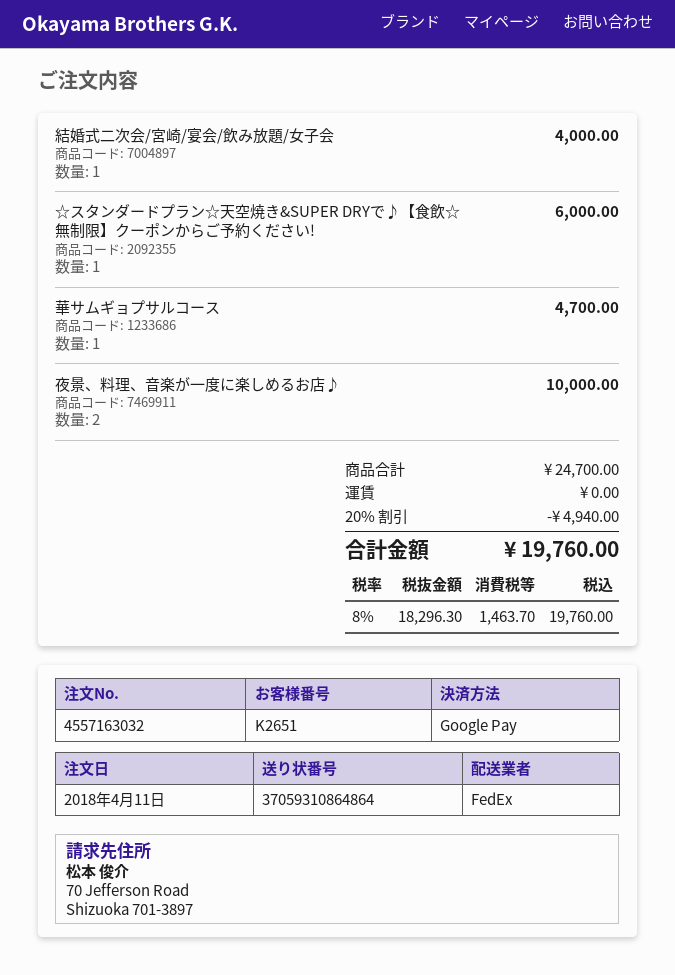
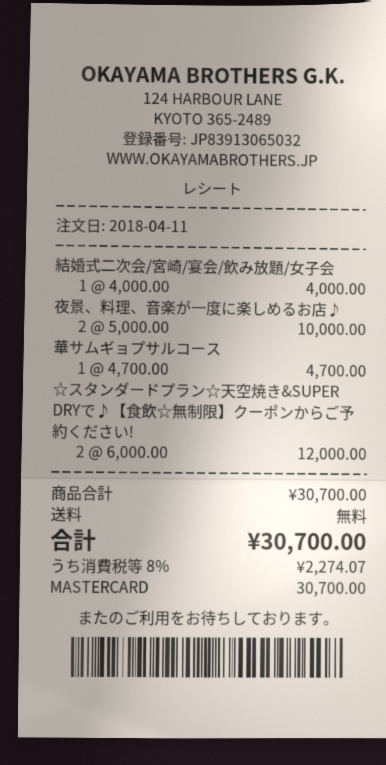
payment method: Google Pay -> Mastercard
☆スタンダードプラン☆天空焼き&SUPER DRYで♪【食飲☆無制限】クーポンからご予約ください!: 1 for 6000.00 -> 2 for 12000.00
subtotal: 24700.00 -> 30700.00
discount: 20% = 4940.00 -> none
tax: 8% = 1463.70 -> 8% = 2274.07
total: 19760.00 -> 30700.00

